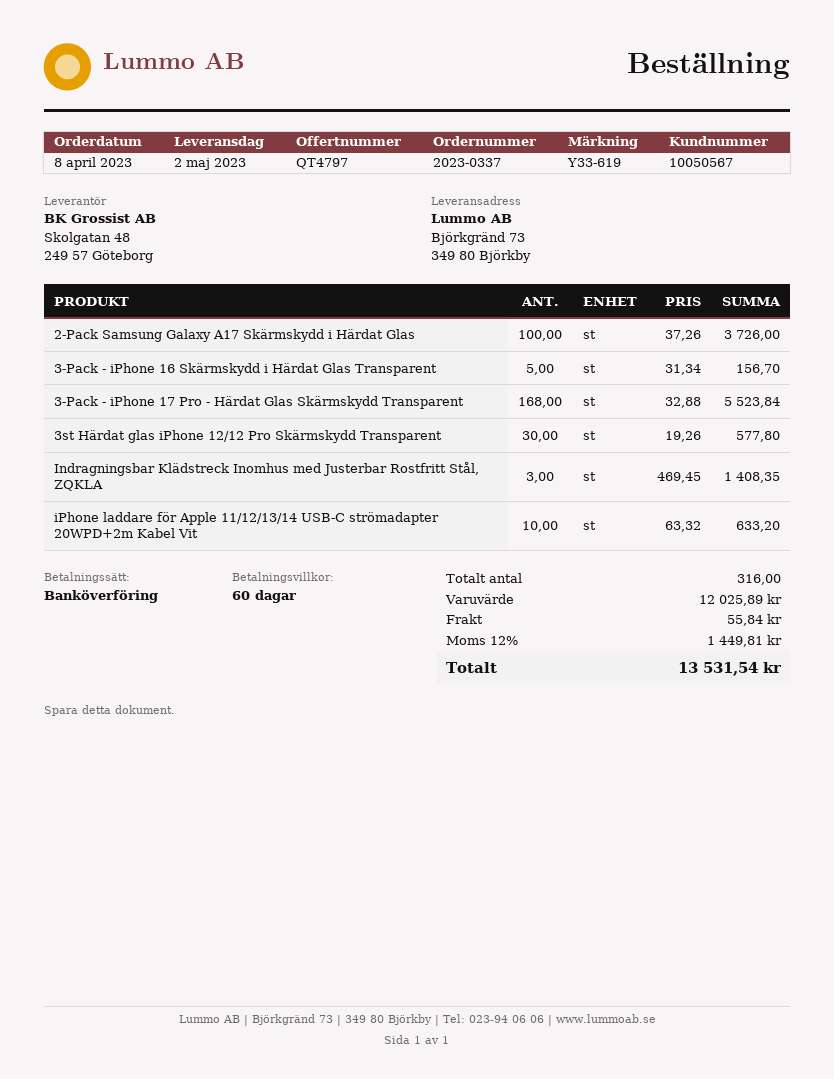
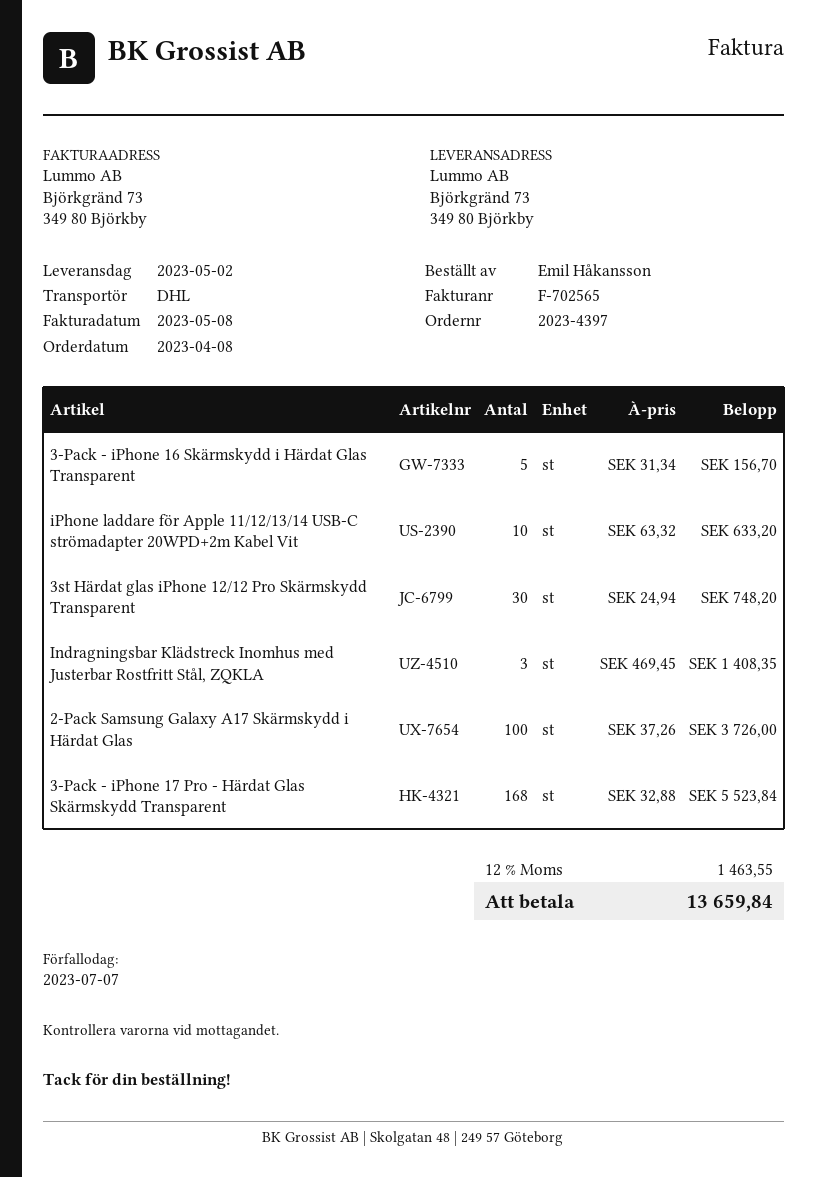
order number: 2023-0337 -> 2023-4397
3st Härdat glas iPhone 12/12 Pro Skärmskydd Transparent: 30 x 19.26 = 577.80 -> 30 x 24.94 = 748.20
shipping: 55.84 -> none
tax: 12% = 1449.81 -> 12% = 1463.55
total: 13531.54 -> 13659.84

